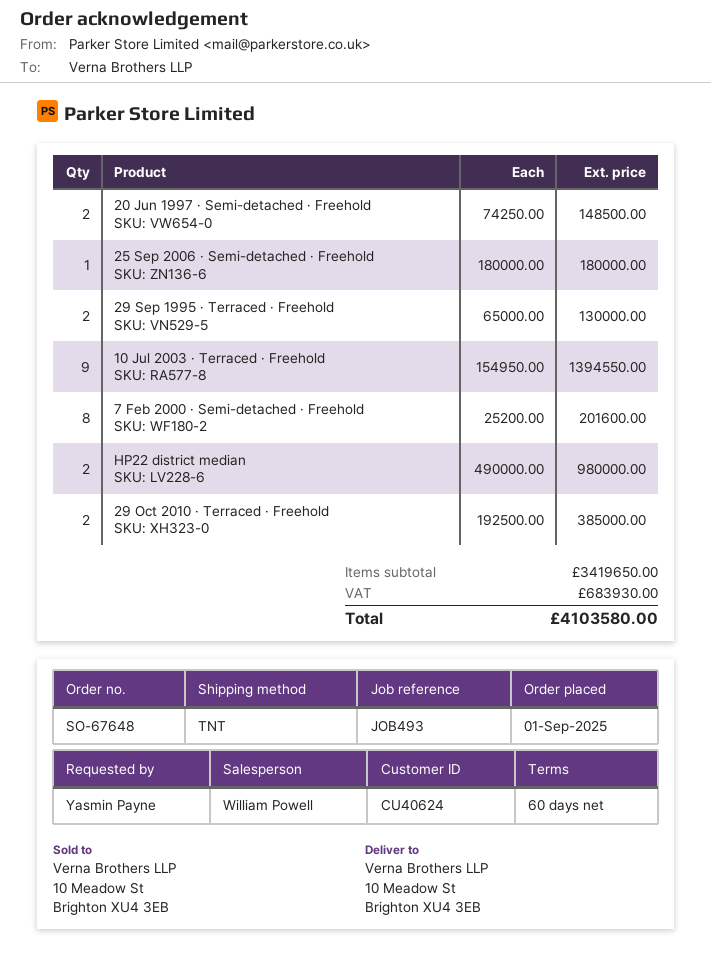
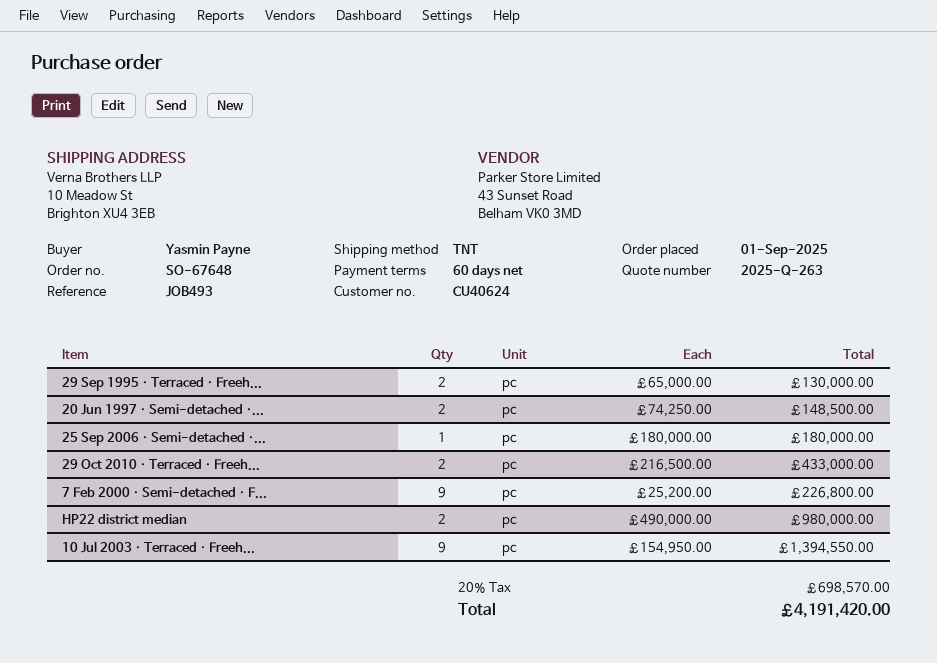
7 Feb 2000 · Semi-detached · Freehold: 8 x 25200.00 = 201600.00 -> 9 x 25200.00 = 226800.00
29 Oct 2010 · Terraced · Freehold: 2 x 192500.00 = 385000.00 -> 2 x 216500.00 = 433000.00
tax: 683930.00 -> 698570.00
total: 4103580.00 -> 4191420.00

